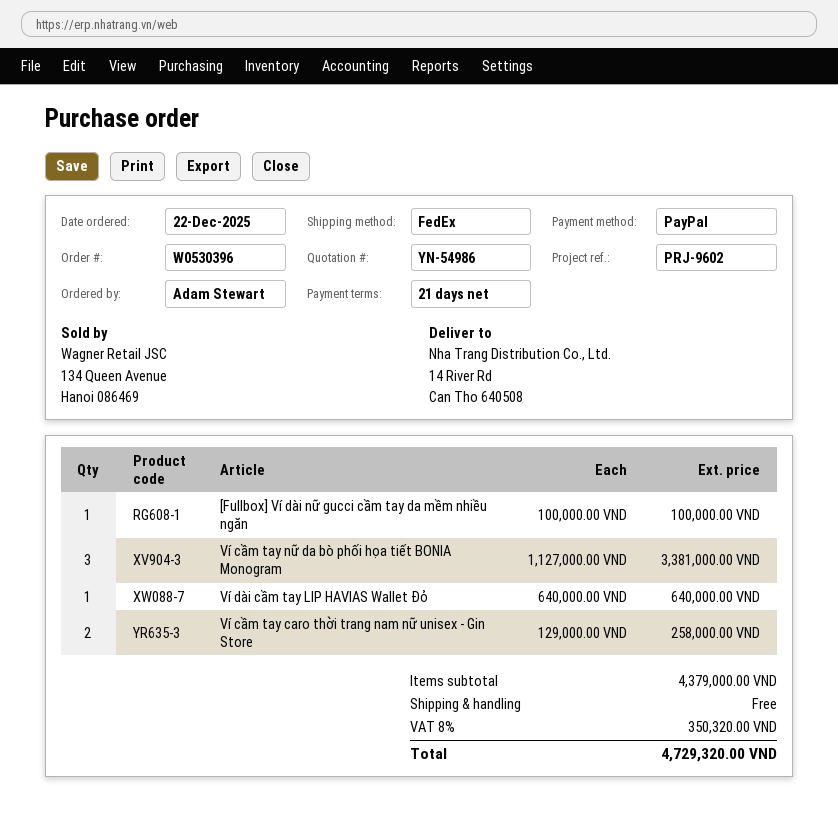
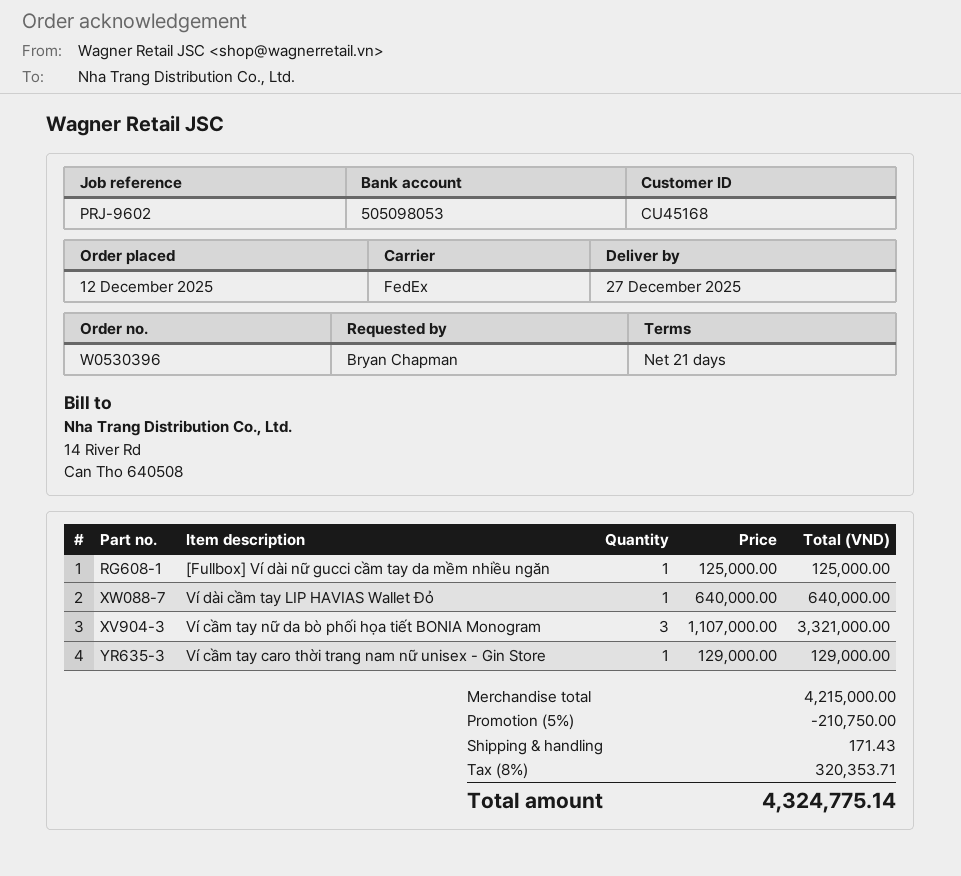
order date: 2025-12-22 -> 2025-12-12
ordered by: Adam Stewart -> Bryan Chapman
[Fullbox] Ví dài nữ gucci cầm tay da mềm nhiều ngăn: 1 x 100000.00 = 100000.00 -> 1 x 125000.00 = 125000.00
Ví cầm tay nữ da bò phối họa tiết BONIA Monogram: 3 x 1127000.00 = 3381000.00 -> 3 x 1107000.00 = 3321000.00
Ví cầm tay caro thời trang nam nữ unisex - Gin Store: 2 x 129000.00 = 258000.00 -> 1 x 129000.00 = 129000.00
subtotal: 4379000.00 -> 4215000.00
discount: none -> 5% = 210750.00
shipping: 0.00 -> 171.43
tax: 8% = 350320.00 -> 8% = 320353.71
total: 4729320.00 -> 4324775.14

